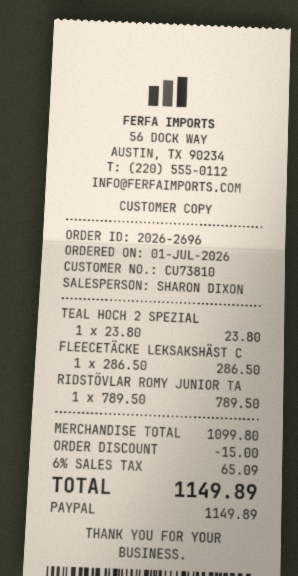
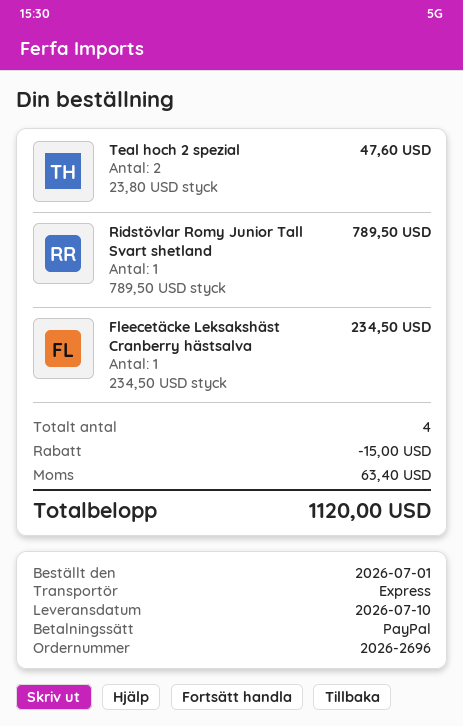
TEAL HOCH 2 SPEZIAL: 1 x 23.80 = 23.80 -> 2 x 23.80 = 47.60
FLEECETÄCKE LEKSAKSHÄST C: 1 x 286.50 = 286.50 -> 1 x 234.50 = 234.50
tax: 65.09 -> 63.40
total: 1149.89 -> 1120.00

